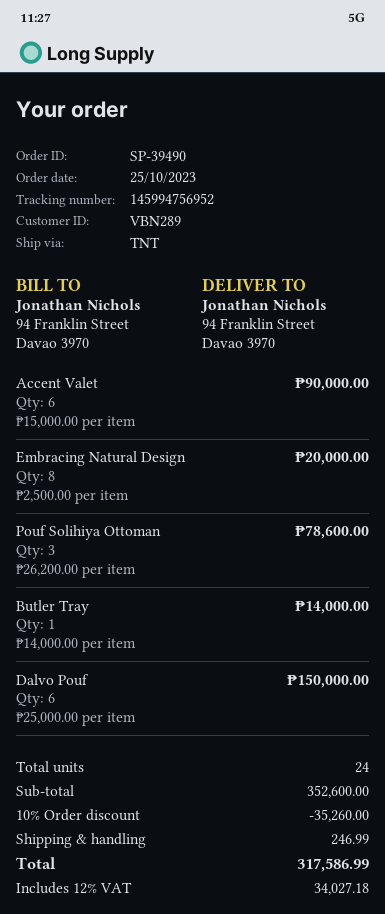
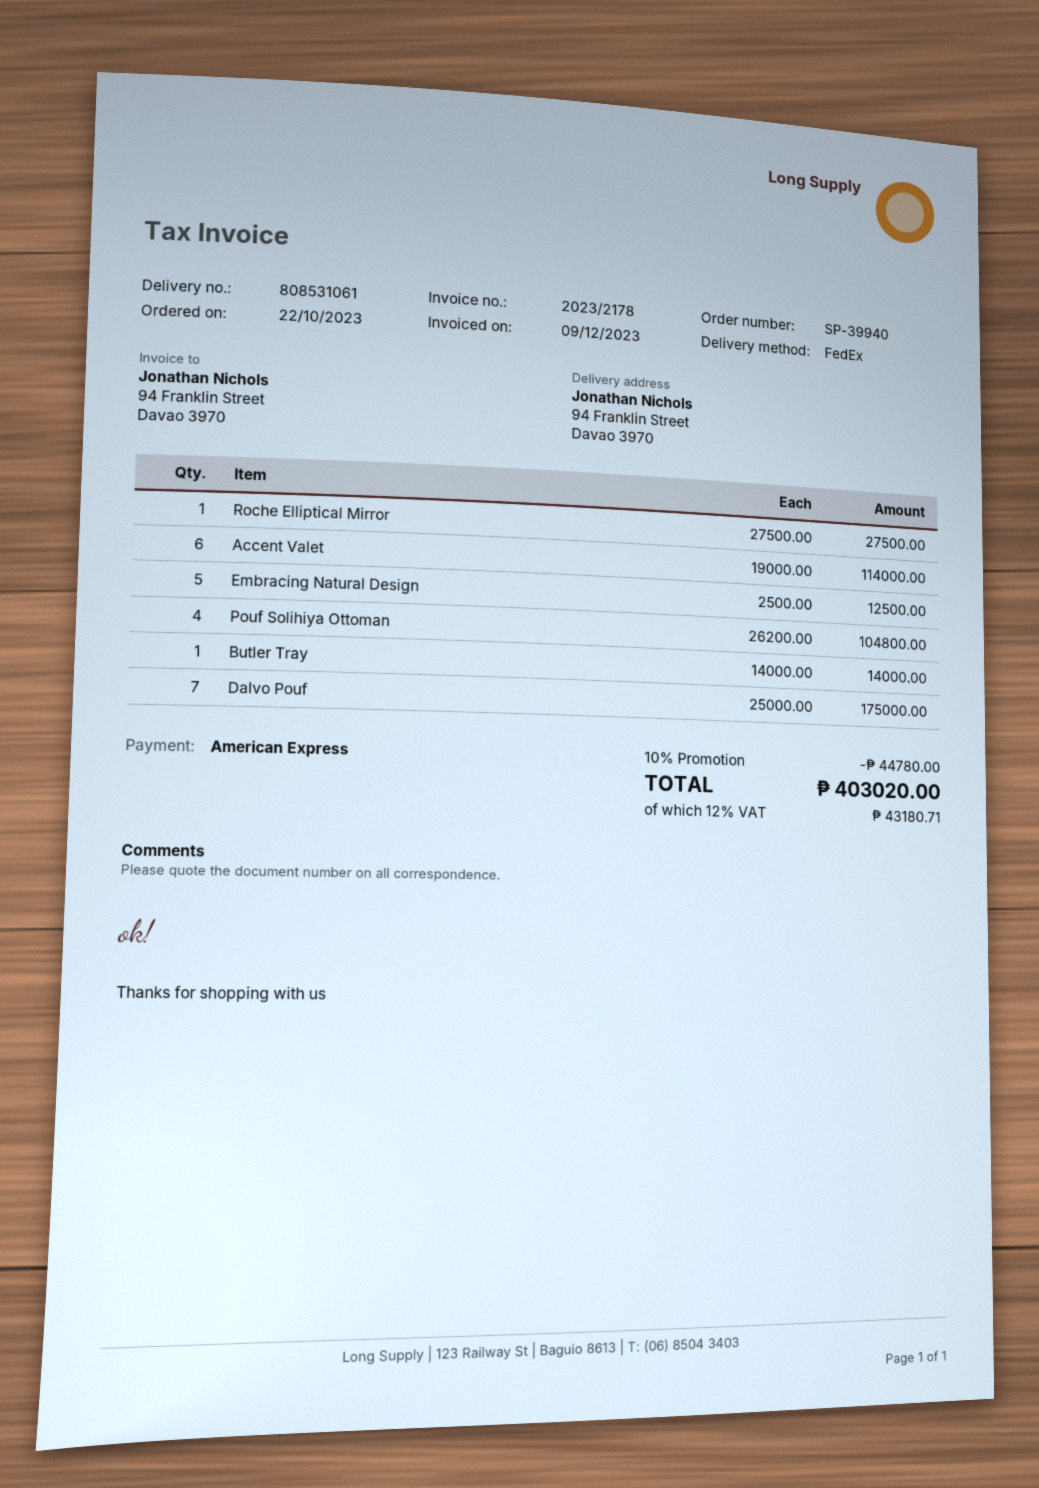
order number: SP-39490 -> SP-39940
order date: 2023-10-25 -> 2023-10-22
shipping method: TNT -> FedEx
Accent Valet: 6 x 15000.00 = 90000.00 -> 6 x 19000.00 = 114000.00
Embracing Natural Design: 8 x 2500.00 = 20000.00 -> 5 x 2500.00 = 12500.00
Pouf Solihiya Ottoman: 3 x 26200.00 = 78600.00 -> 4 x 26200.00 = 104800.00
Dalvo Pouf: 6 x 25000.00 = 150000.00 -> 7 x 25000.00 = 175000.00
Roche Elliptical Mirror: none -> 1 x 27500.00 = 27500.00
discount: 10% = 35260.00 -> 10% = 44780.00
shipping: 246.99 -> none
tax: 12% = 34027.18 -> 12% = 43180.71
total: 317586.99 -> 403020.00

